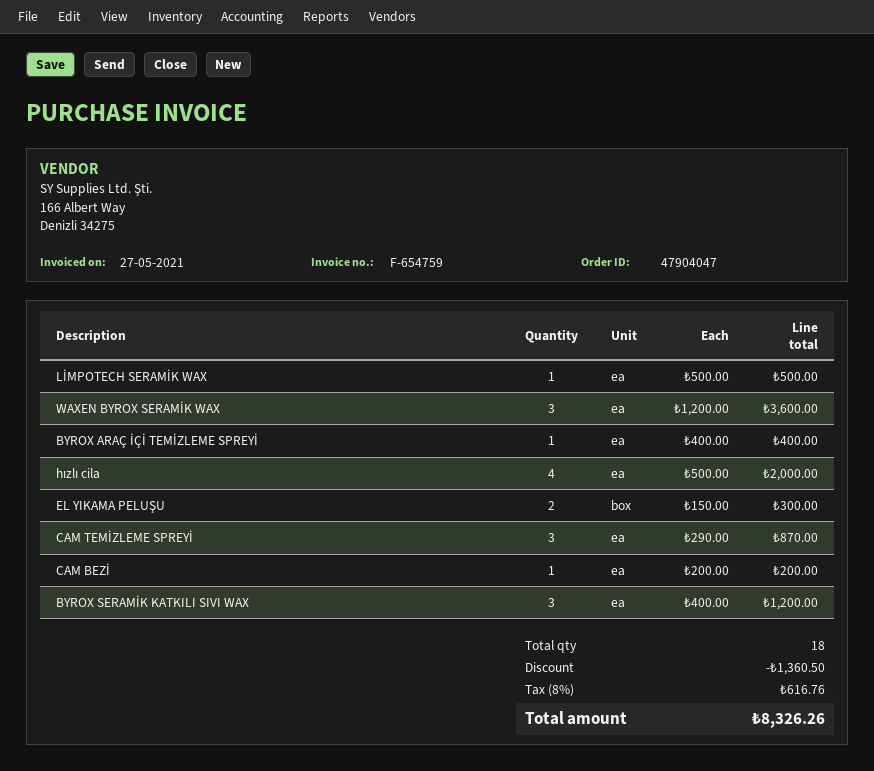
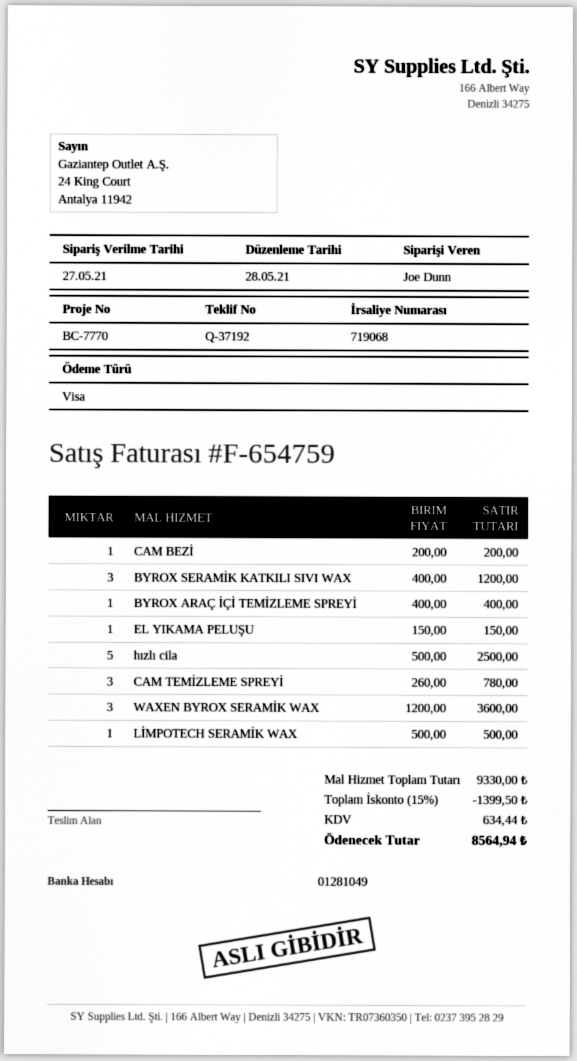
invoice date: 2021-05-27 -> 2021-05-28
hızlı cila: 4 x 500.00 = 2000.00 -> 5 x 500.00 = 2500.00
EL YIKAMA PELUŞU: 2 x 150.00 = 300.00 -> 1 x 150.00 = 150.00
CAM TEMİZLEME SPREYİ: 3 x 290.00 = 870.00 -> 3 x 260.00 = 780.00
discount: 1360.50 -> 1399.50
tax: 616.76 -> 634.44
total: 8326.26 -> 8564.94

